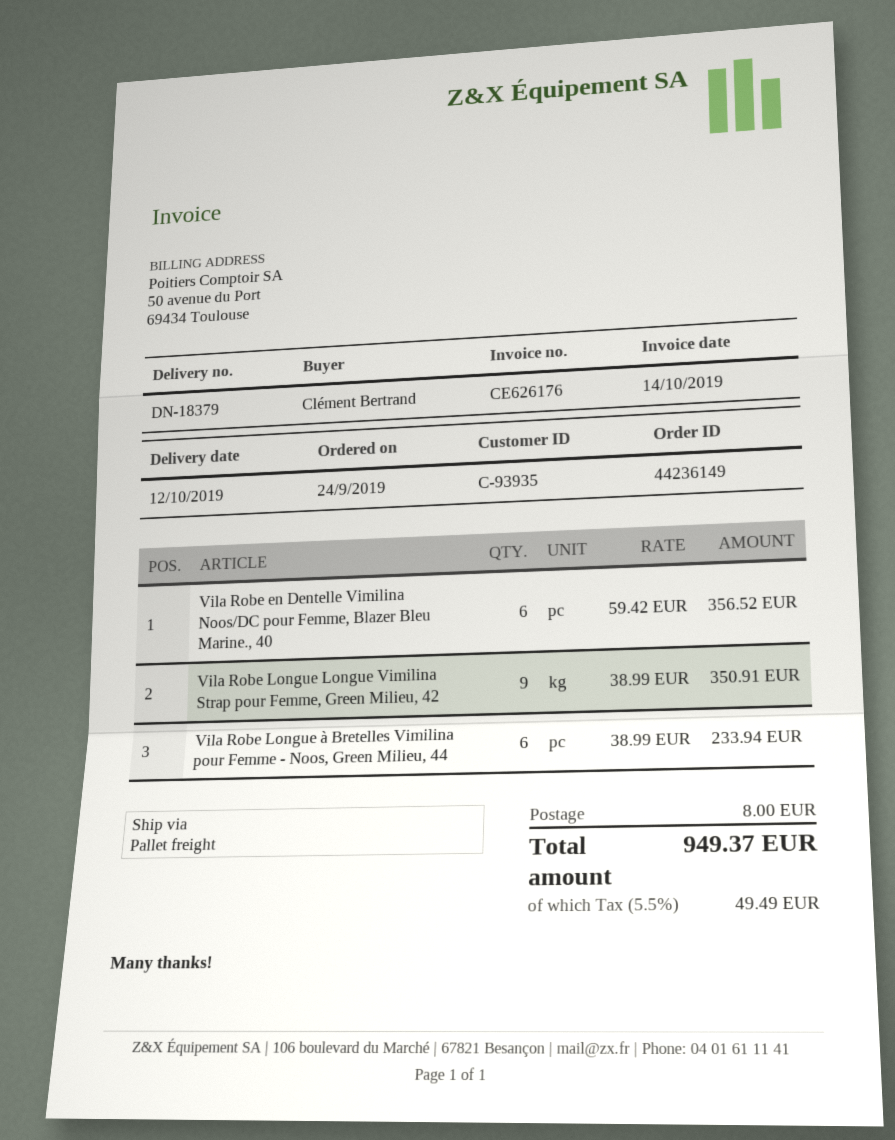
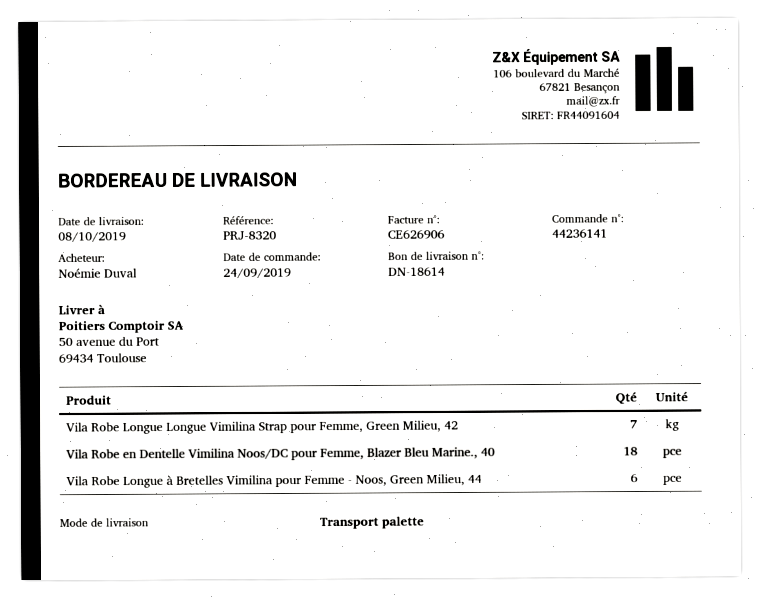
order number: 44236149 -> 44236141
delivery note number: DN-18379 -> DN-18614
delivery date: 2019-10-12 -> 2019-10-08
invoice number: CE626176 -> CE626906
ordered by: Clément Bertrand -> Noémie Duval
Vila Robe en Dentelle Vimilina Noos/DC pour Femme, Blazer Bleu Marine., 40: 6 -> 18
Vila Robe Longue Longue Vimilina Strap pour Femme, Green Milieu, 42: 9 -> 7

